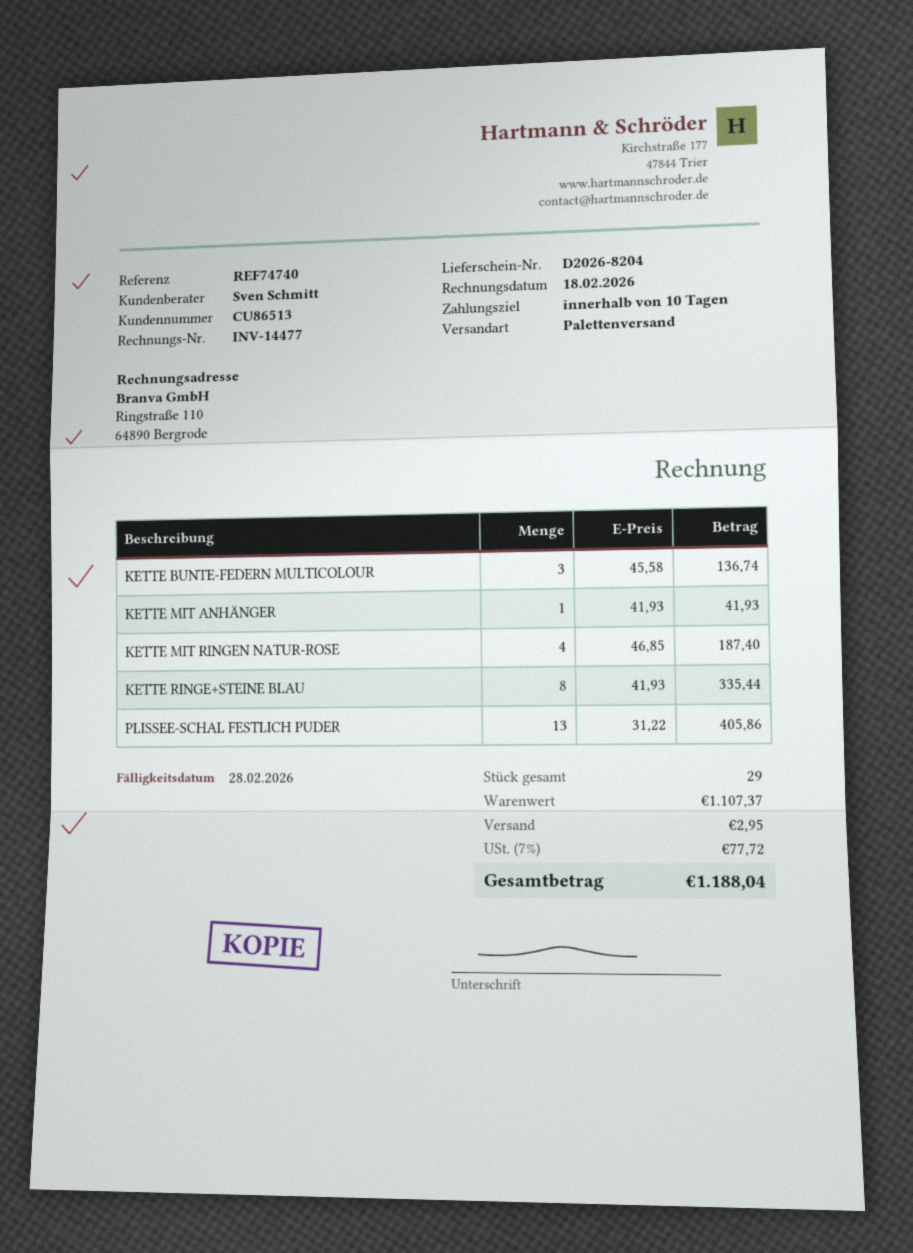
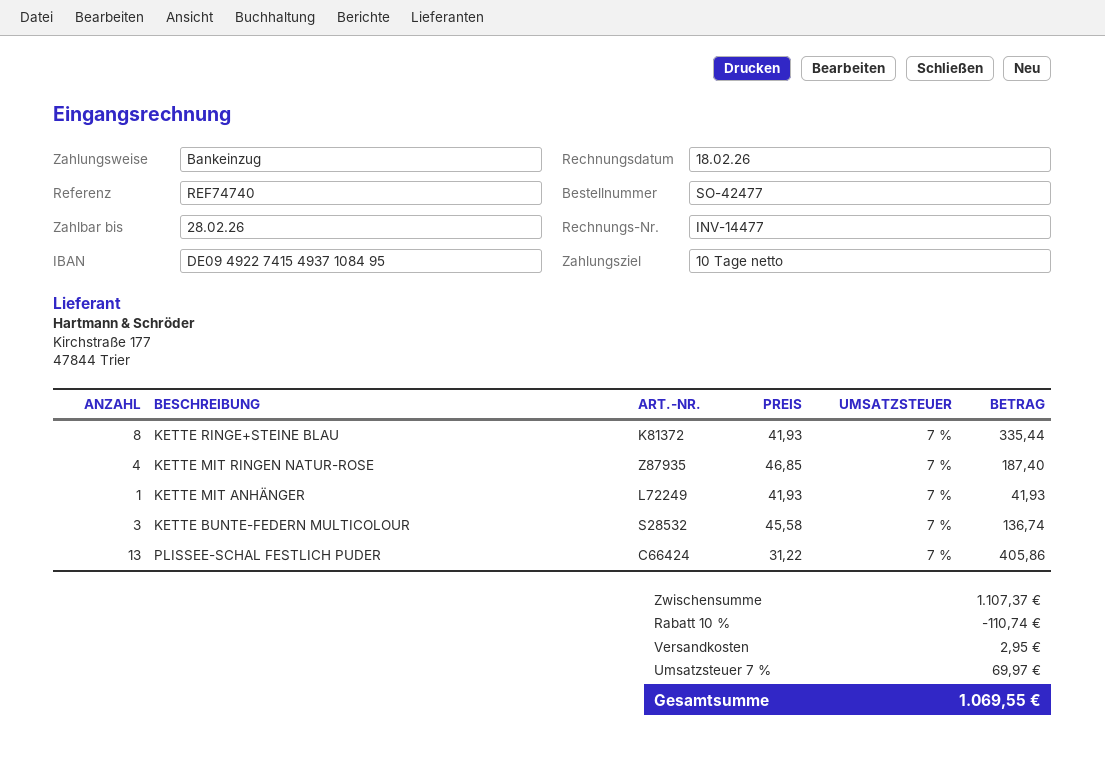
discount: none -> 10% = 110.74
tax: 7% = 77.72 -> 7% = 69.97
total: 1188.04 -> 1069.55

